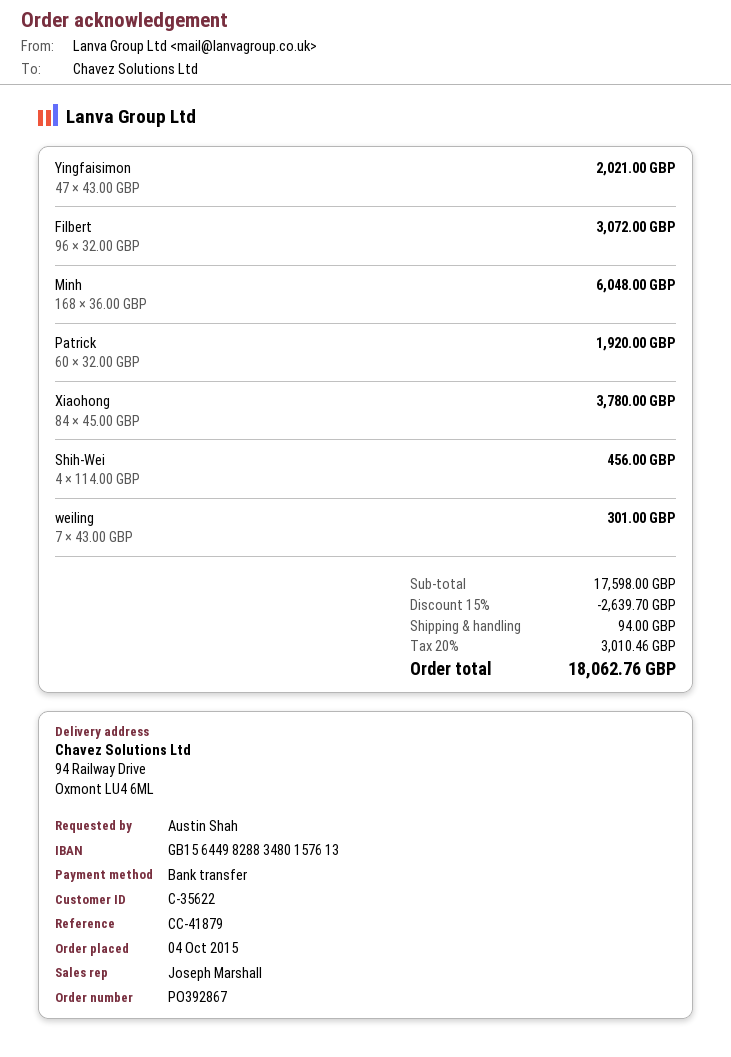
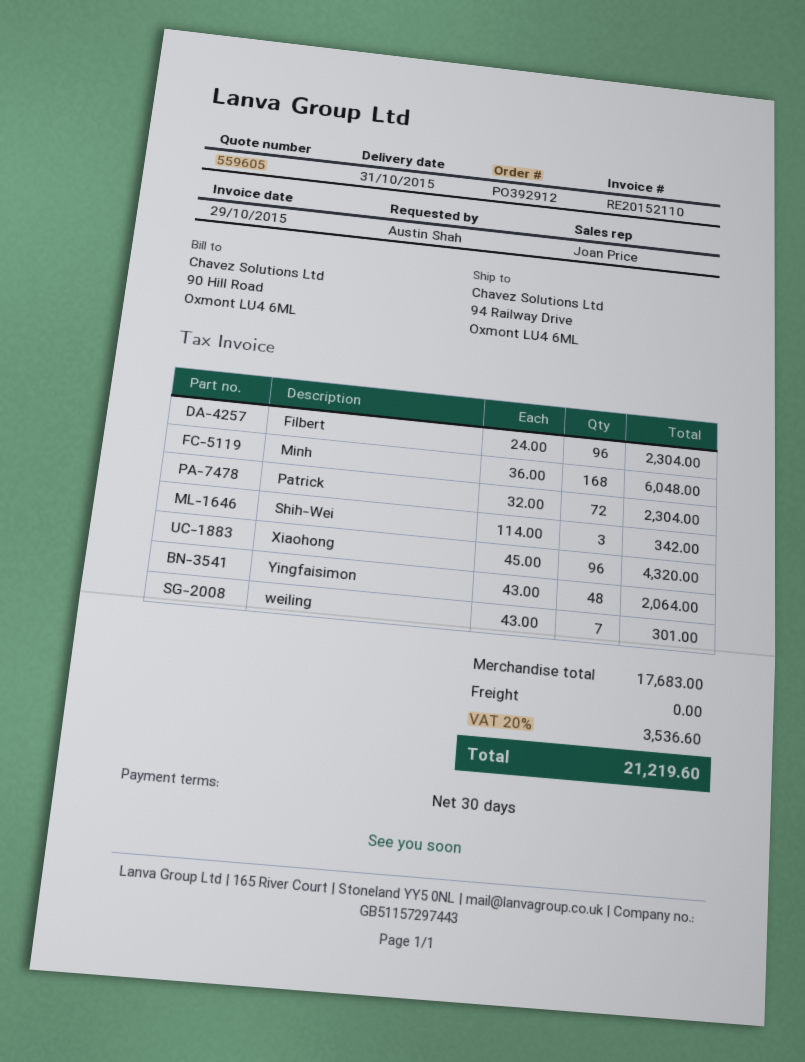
order number: PO392867 -> PO392912
sales rep: Joseph Marshall -> Joan Price
Yingfaisimon: 47 x 43.00 = 2021.00 -> 48 x 43.00 = 2064.00
Filbert: 96 x 32.00 = 3072.00 -> 96 x 24.00 = 2304.00
Patrick: 60 x 32.00 = 1920.00 -> 72 x 32.00 = 2304.00
Xiaohong: 84 x 45.00 = 3780.00 -> 96 x 45.00 = 4320.00
Shih-Wei: 4 x 114.00 = 456.00 -> 3 x 114.00 = 342.00
subtotal: 17598.00 -> 17683.00
discount: 15% = 2639.70 -> none
shipping: 94.00 -> 0.00
tax: 20% = 3010.46 -> 20% = 3536.60
total: 18062.76 -> 21219.60

